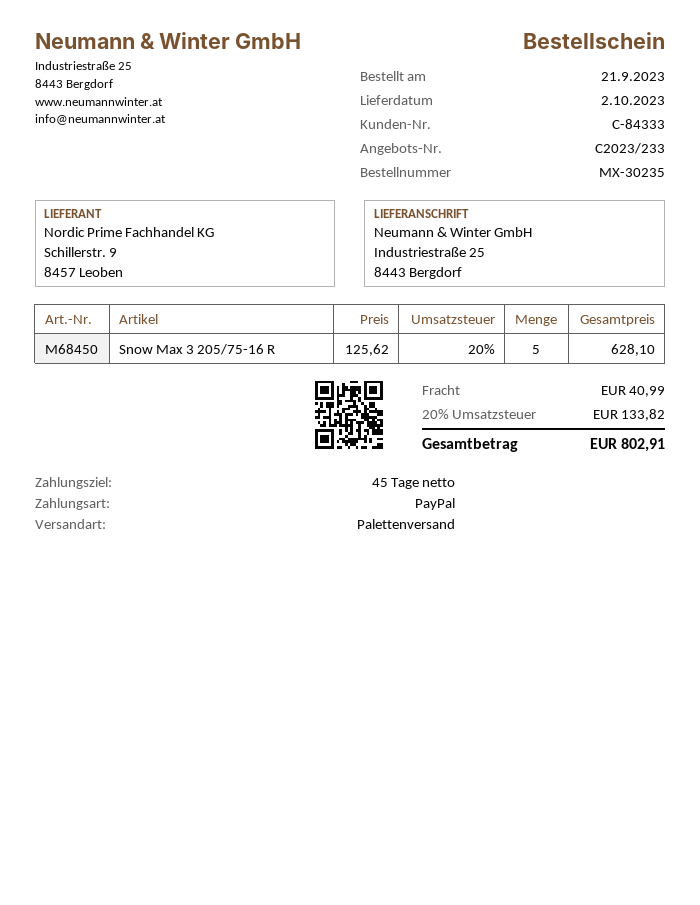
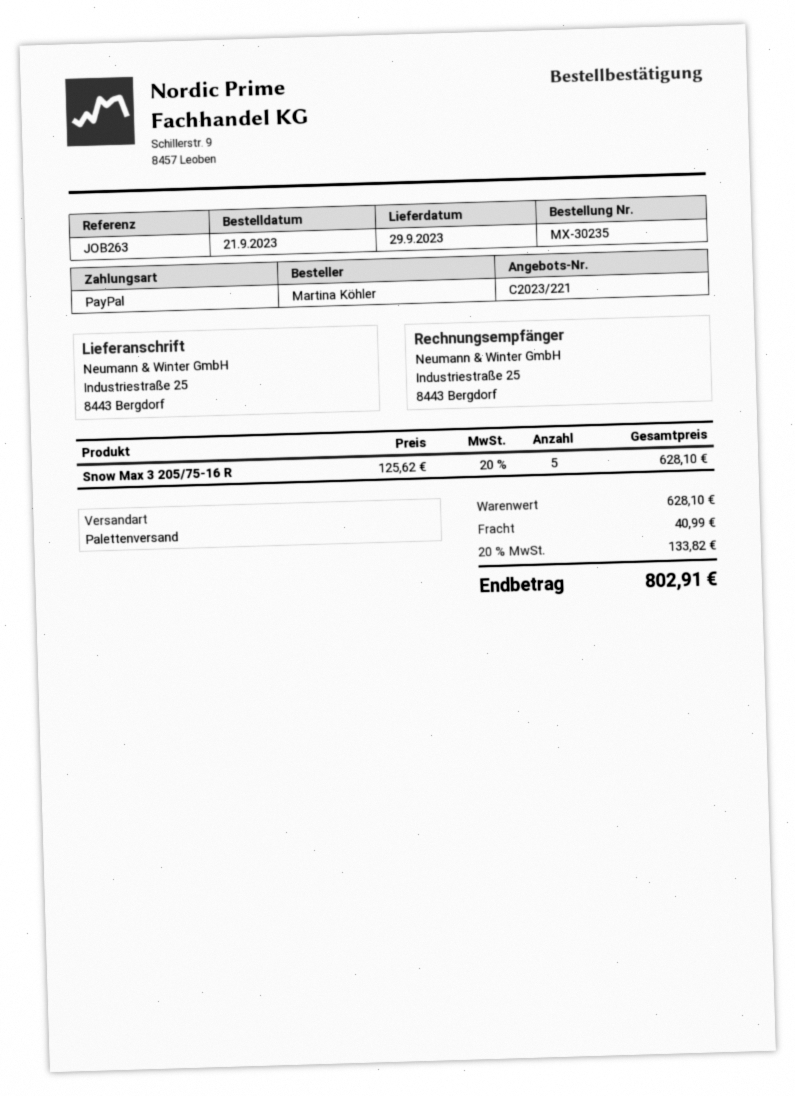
quote number: C2023/233 -> C2023/221
delivery date: 2023-10-02 -> 2023-09-29

